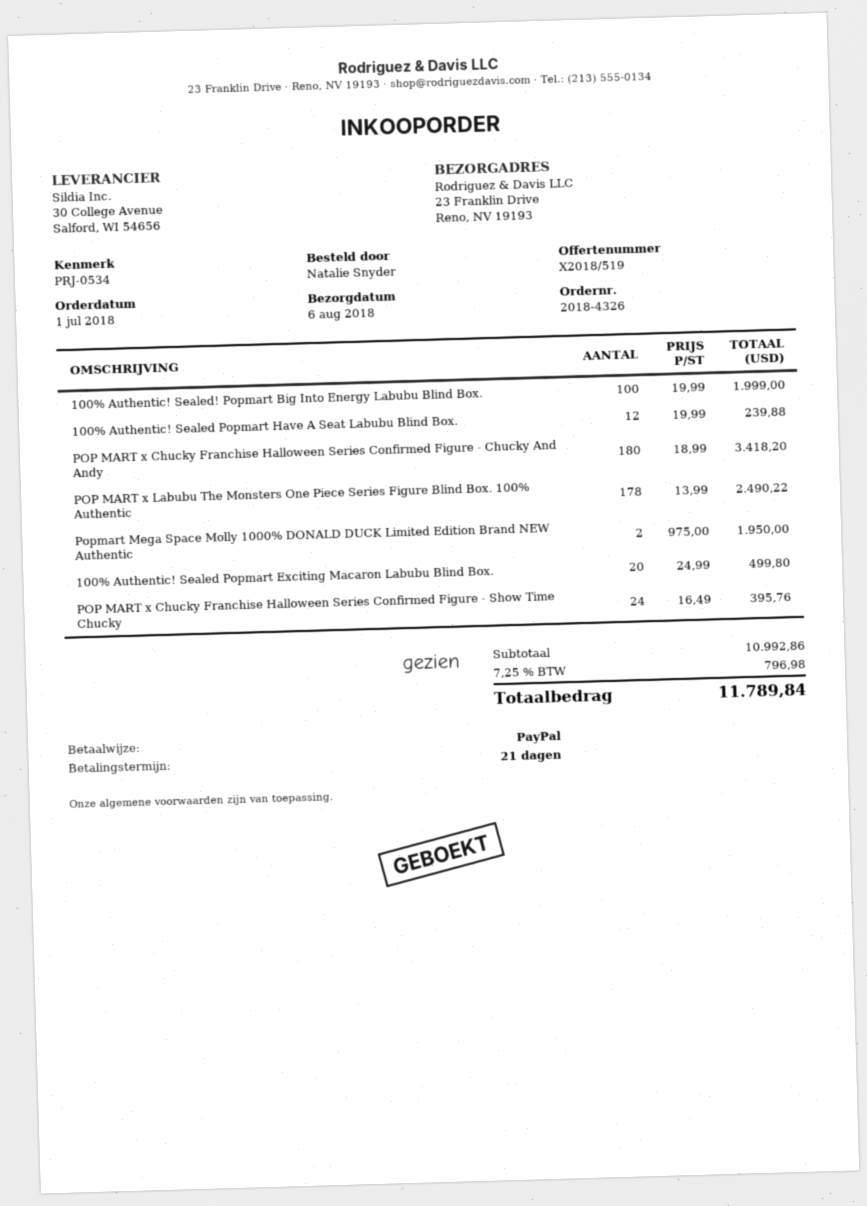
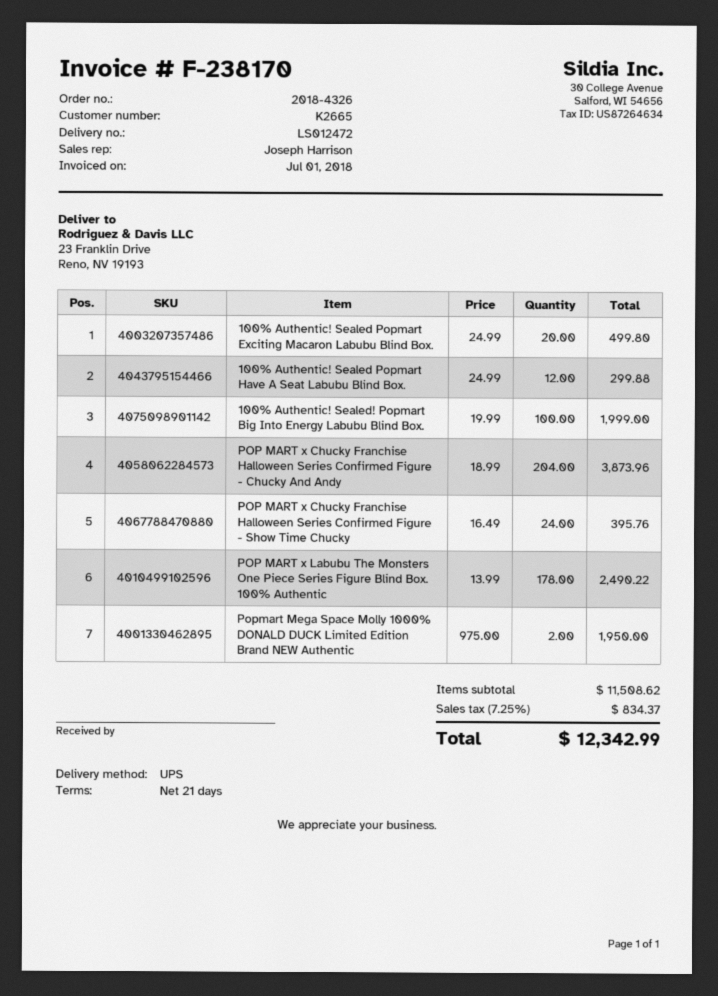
100% Authentic! Sealed Popmart Have A Seat Labubu Blind Box.: 12 x 19.99 = 239.88 -> 12 x 24.99 = 299.88
POP MART x Chucky Franchise Halloween Series Confirmed Figure - Chucky And Andy: 180 x 18.99 = 3418.20 -> 204 x 18.99 = 3873.96
subtotal: 10992.86 -> 11508.62
tax: 7.25% = 796.98 -> 7.25% = 834.37
total: 11789.84 -> 12342.99

